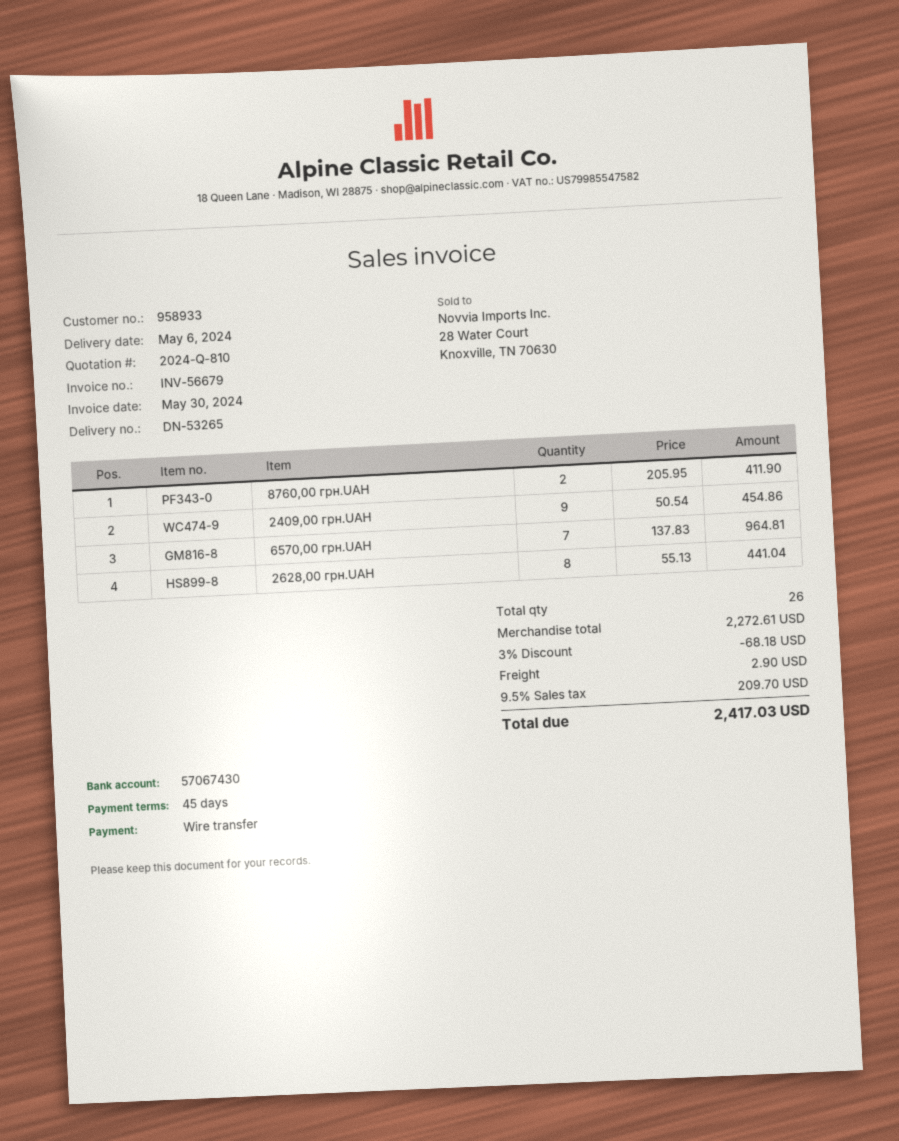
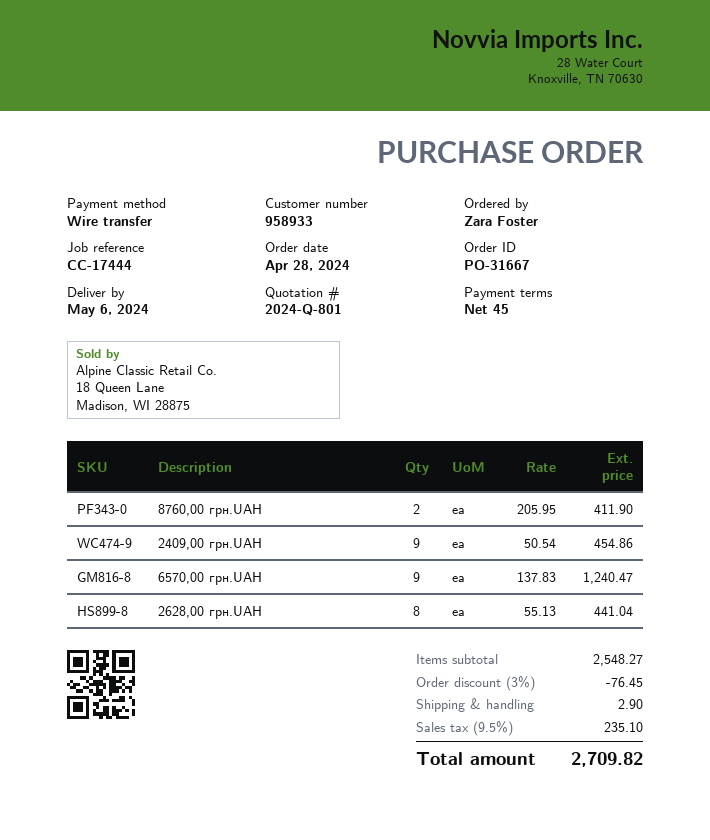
quote number: 2024-Q-810 -> 2024-Q-801
6570,00 грн.UAH: 7 x 137.83 = 964.81 -> 9 x 137.83 = 1240.47
subtotal: 2272.61 -> 2548.27
discount: 3% = 68.18 -> 3% = 76.45
tax: 9.5% = 209.70 -> 9.5% = 235.10
total: 2417.03 -> 2709.82

